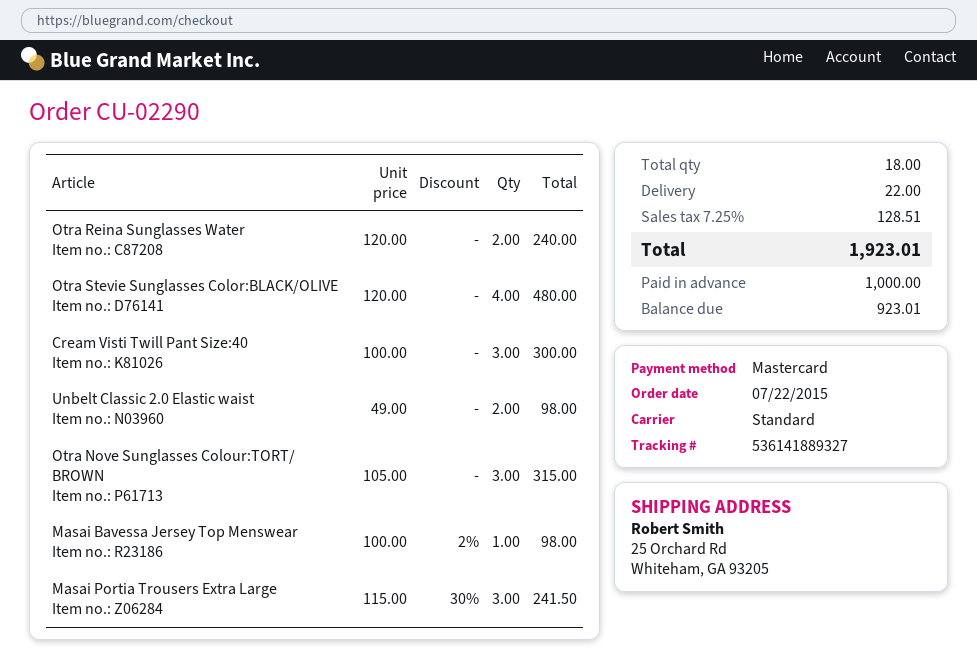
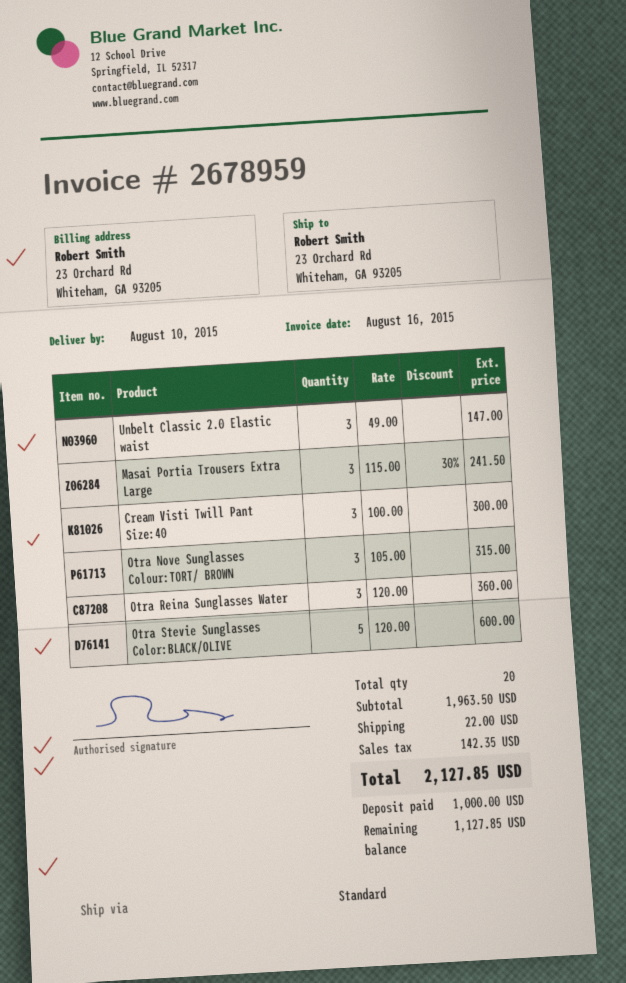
ship to: 25 Orchard Rd, Whiteham, GA 93205 -> 23 Orchard Rd, Whiteham, GA 93205
Otra Reina Sunglasses Water: 2 x 120.00 = 240.00 -> 3 x 120.00 = 360.00
Otra Stevie Sunglasses Color:BLACK/OLIVE: 4 x 120.00 = 480.00 -> 5 x 120.00 = 600.00
Unbelt Classic 2.0 Elastic waist: 2 x 49.00 = 98.00 -> 3 x 49.00 = 147.00
Masai Bavessa Jersey Top Menswear: 1 x 100.00 - 2% = 98.00 -> none
total quantity: 18 -> 20
tax: 128.51 -> 142.35
total: 1923.01 -> 2127.85
balance: 923.01 -> 1127.85

